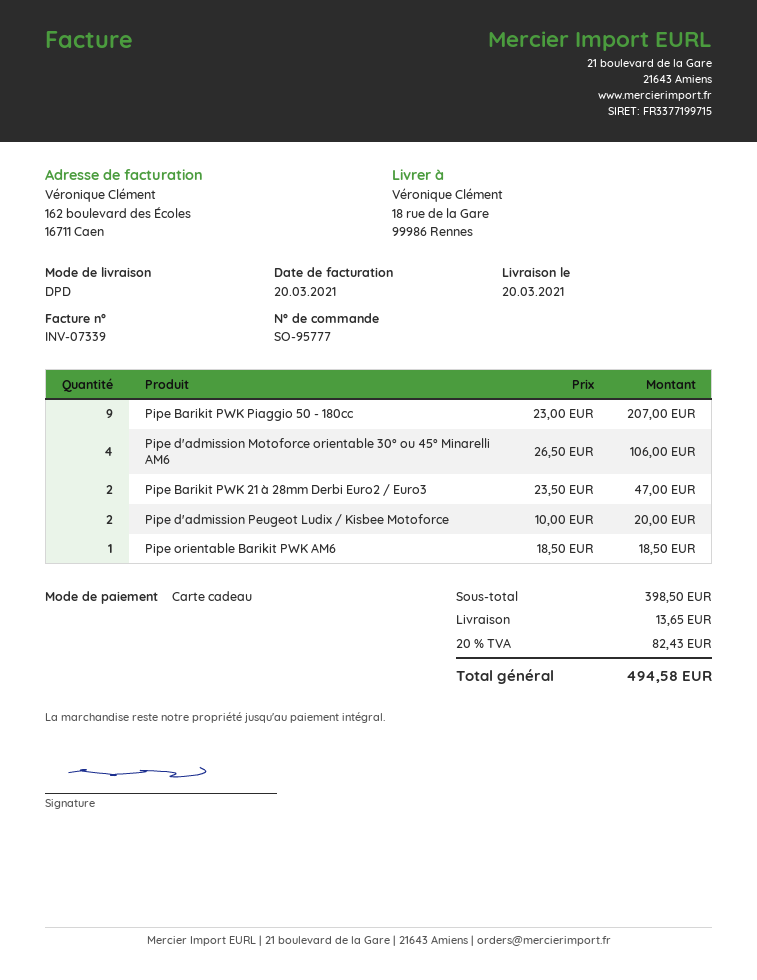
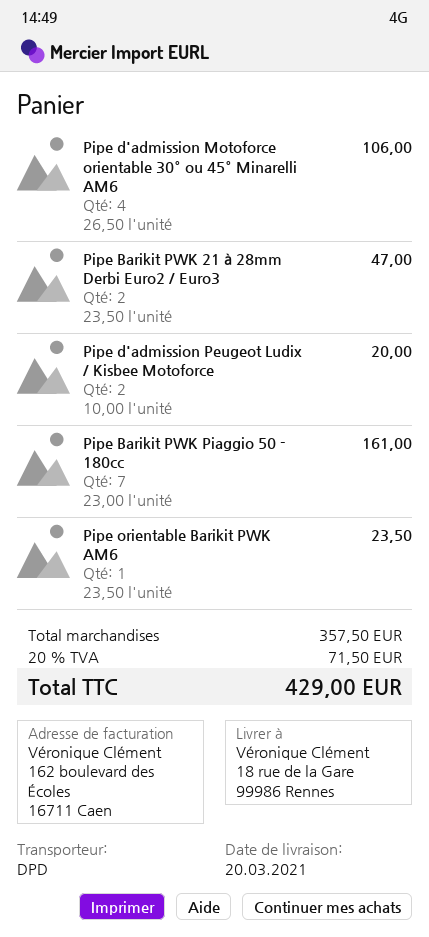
Pipe Barikit PWK Piaggio 50 - 180cc: 9 x 23.00 = 207.00 -> 7 x 23.00 = 161.00
Pipe orientable Barikit PWK AM6: 1 x 18.50 = 18.50 -> 1 x 23.50 = 23.50
subtotal: 398.50 -> 357.50
shipping: 13.65 -> none
tax: 20% = 82.43 -> 20% = 71.50
total: 494.58 -> 429.00

